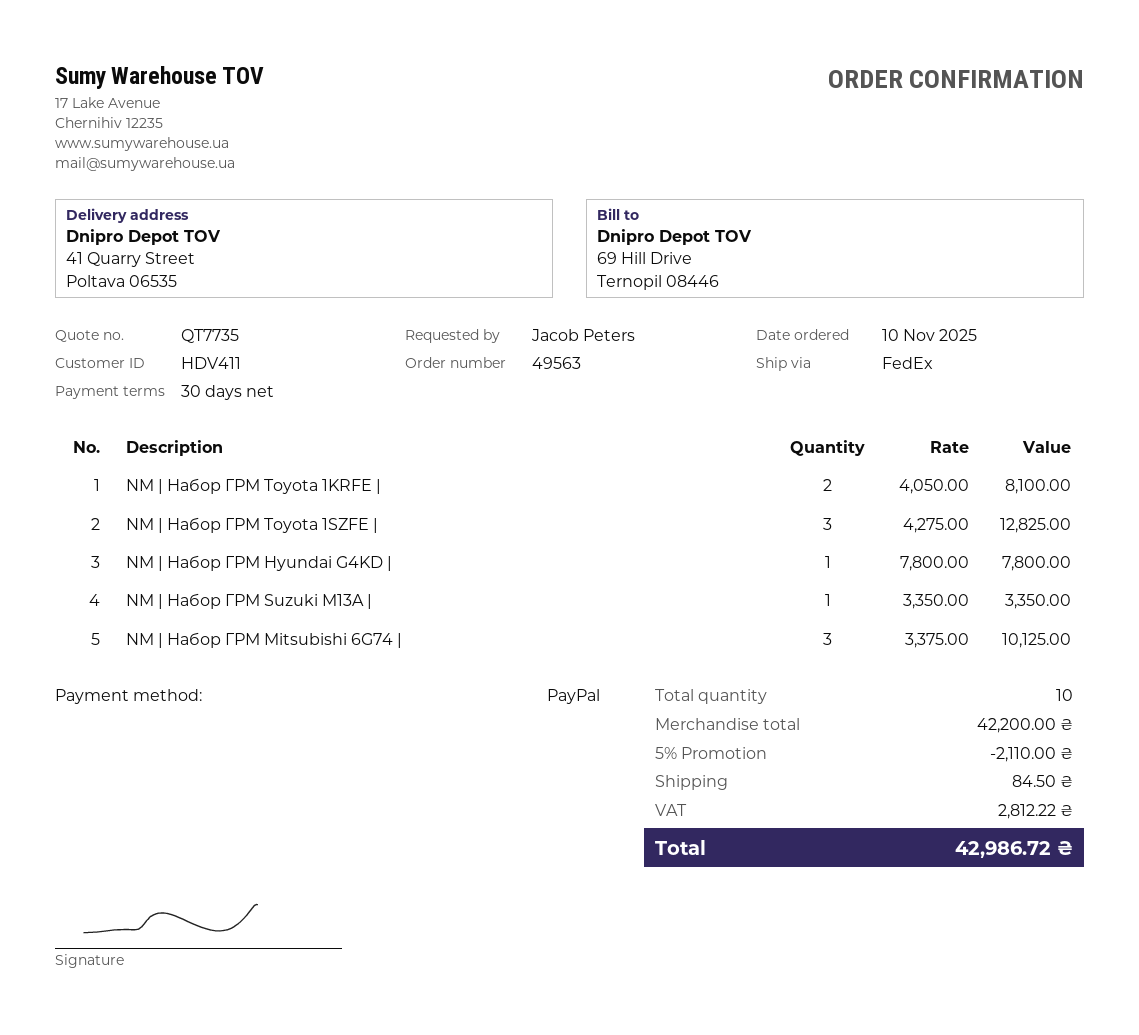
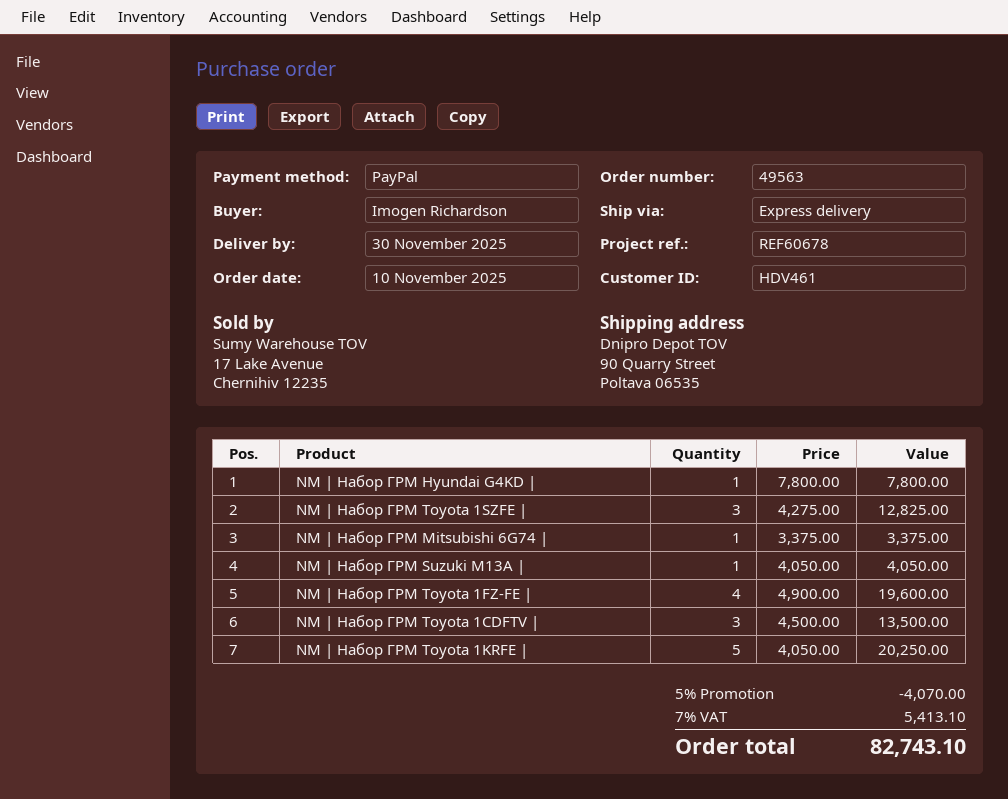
customer number: HDV411 -> HDV461
ordered by: Jacob Peters -> Imogen Richardson
shipping method: FedEx -> express
ship to: 41 Quarry Street, Poltava 06535 -> 90 Quarry Street, Poltava 06535
NM | Набор ГРМ Toyota 1KRFE |: 2 x 4050.00 = 8100.00 -> 5 x 4050.00 = 20250.00
NM | Набор ГРМ Suzuki M13A |: 1 x 3350.00 = 3350.00 -> 1 x 4050.00 = 4050.00
NM | Набор ГРМ Mitsubishi 6G74 |: 3 x 3375.00 = 10125.00 -> 1 x 3375.00 = 3375.00
NM | Набор ГРМ Toyota 1FZ-FE |: none -> 4 x 4900.00 = 19600.00
NM | Набор ГРМ Toyota 1CDFTV |: none -> 3 x 4500.00 = 13500.00
discount: 5% = 2110.00 -> 5% = 4070.00
shipping: 84.50 -> none
tax: 2812.22 -> 5413.10
total: 42986.72 -> 82743.10

